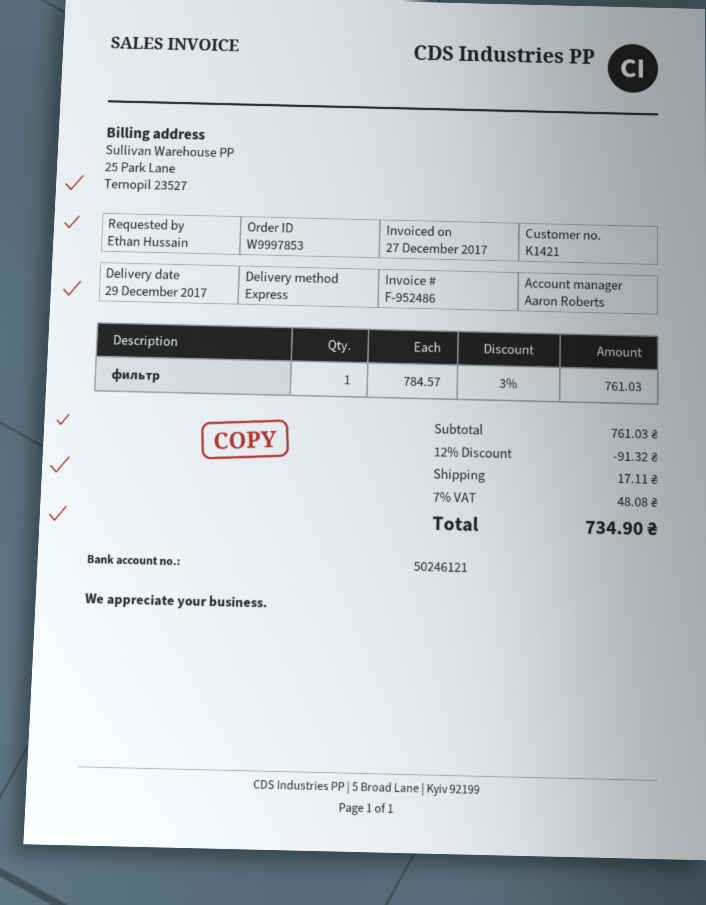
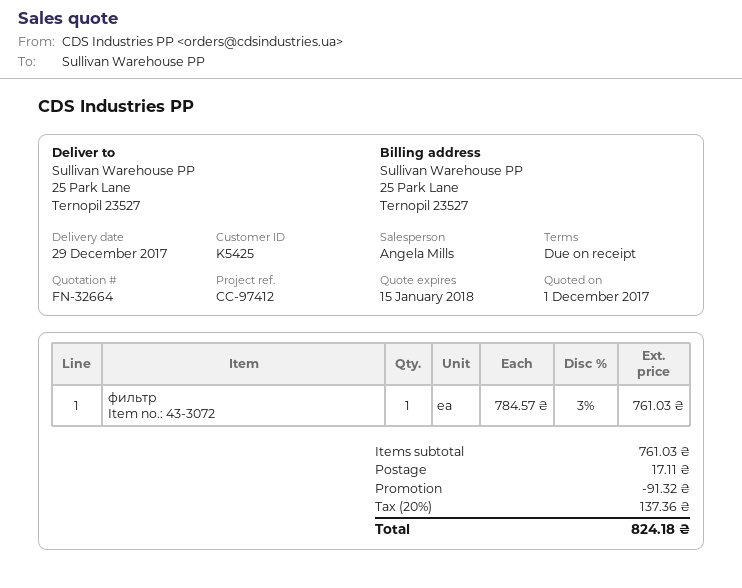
customer number: K1421 -> K5425
sales rep: Aaron Roberts -> Angela Mills
tax: 7% = 48.08 -> 20% = 137.36
total: 734.90 -> 824.18

